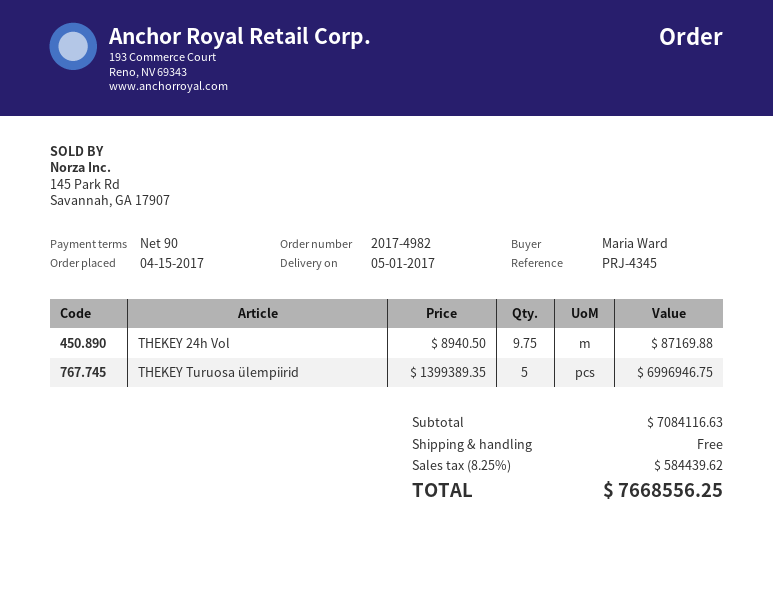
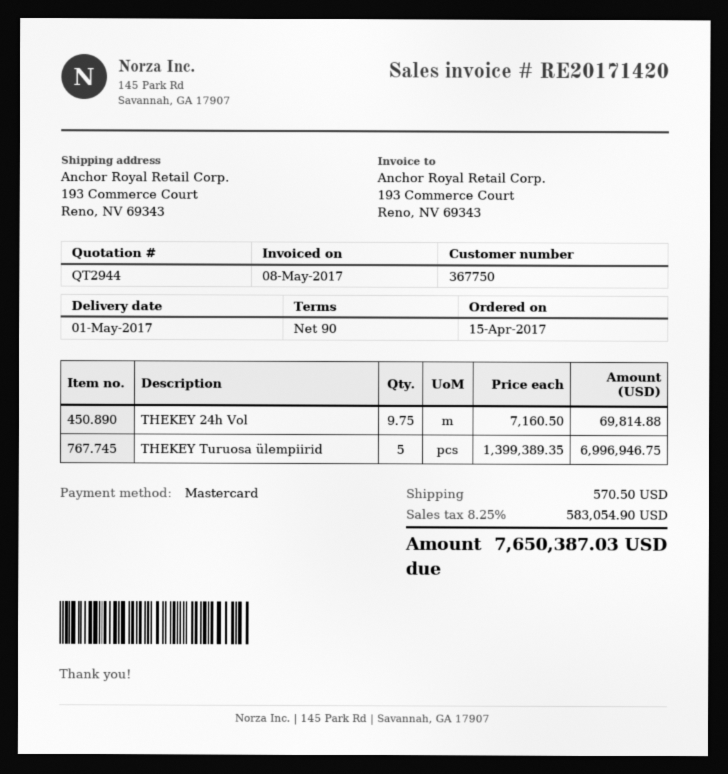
THEKEY 24h Vol: 9.75 x 8940.50 = 87169.88 -> 9.75 x 7160.50 = 69814.88
shipping: 0.00 -> 570.50
tax: 8.25% = 584439.62 -> 8.25% = 583054.90
total: 7668556.25 -> 7650387.03

